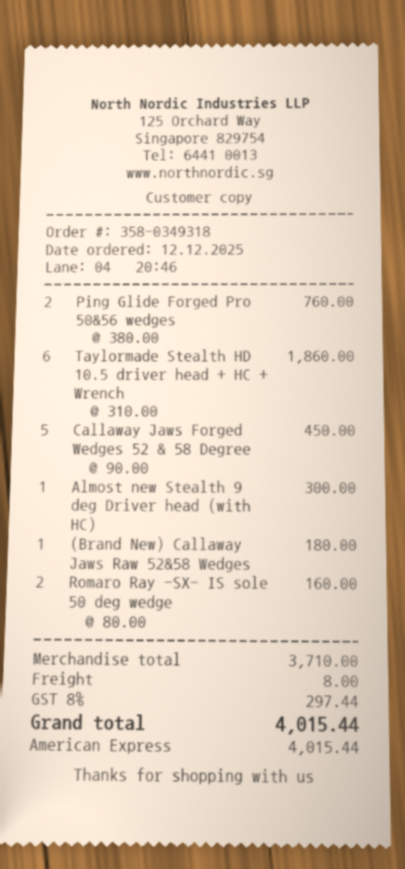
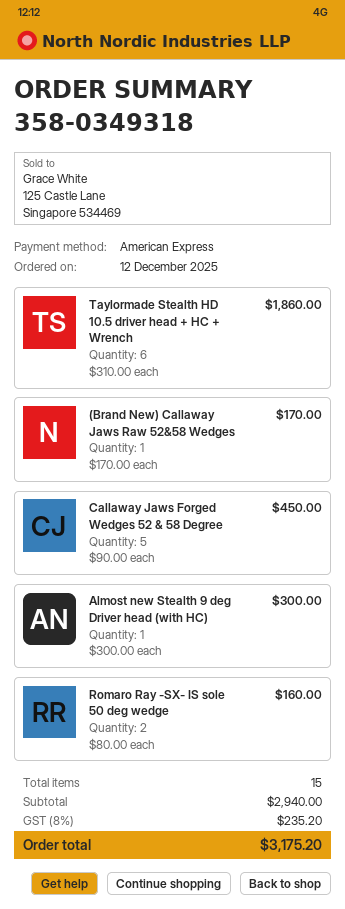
Ping Glide Forged Pro 50&56 wedges: 2 x 380.00 = 760.00 -> none
(Brand New) Callaway Jaws Raw 52&58 Wedges: 1 x 180.00 = 180.00 -> 1 x 170.00 = 170.00
subtotal: 3710.00 -> 2940.00
shipping: 8.00 -> none
tax: 8% = 297.44 -> 8% = 235.20
total: 4015.44 -> 3175.20

